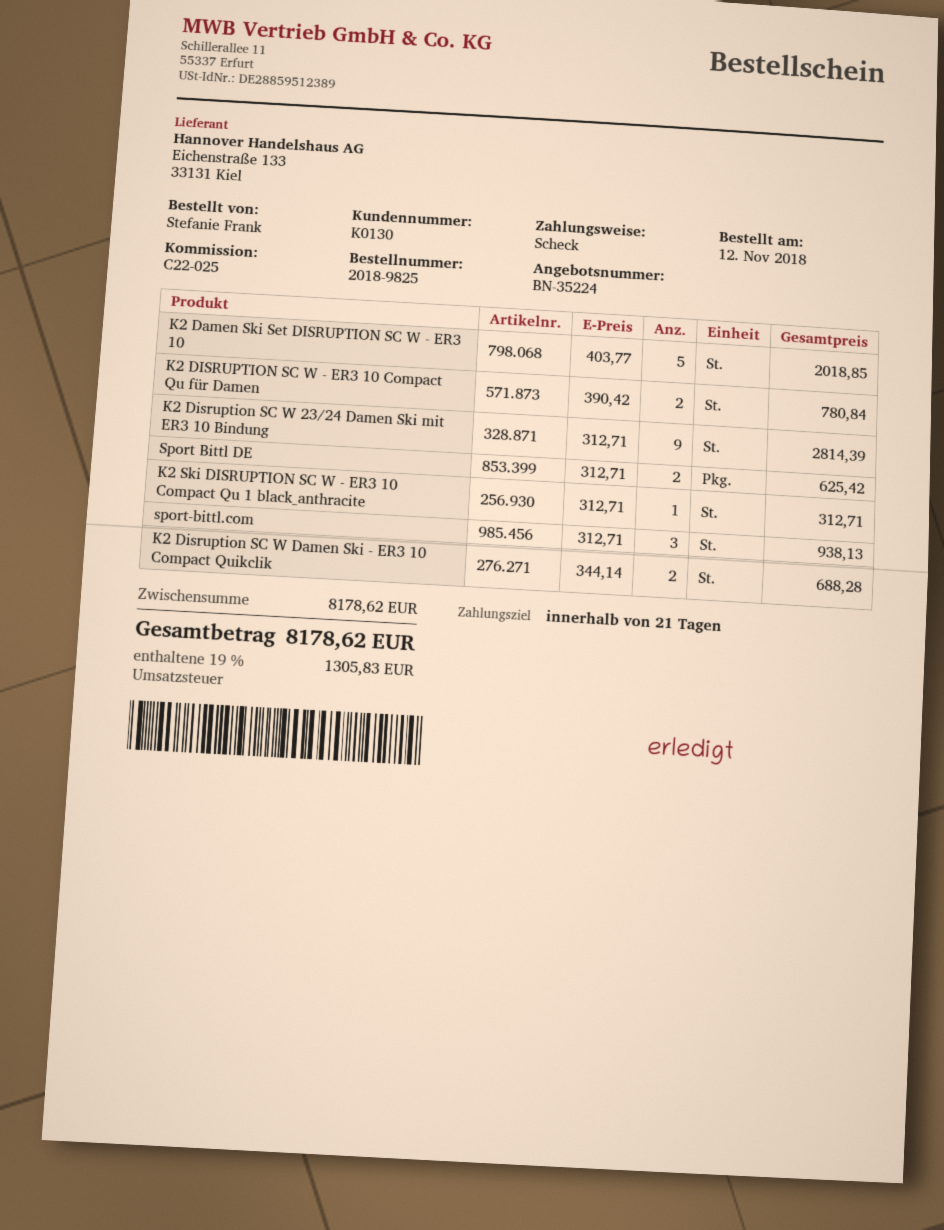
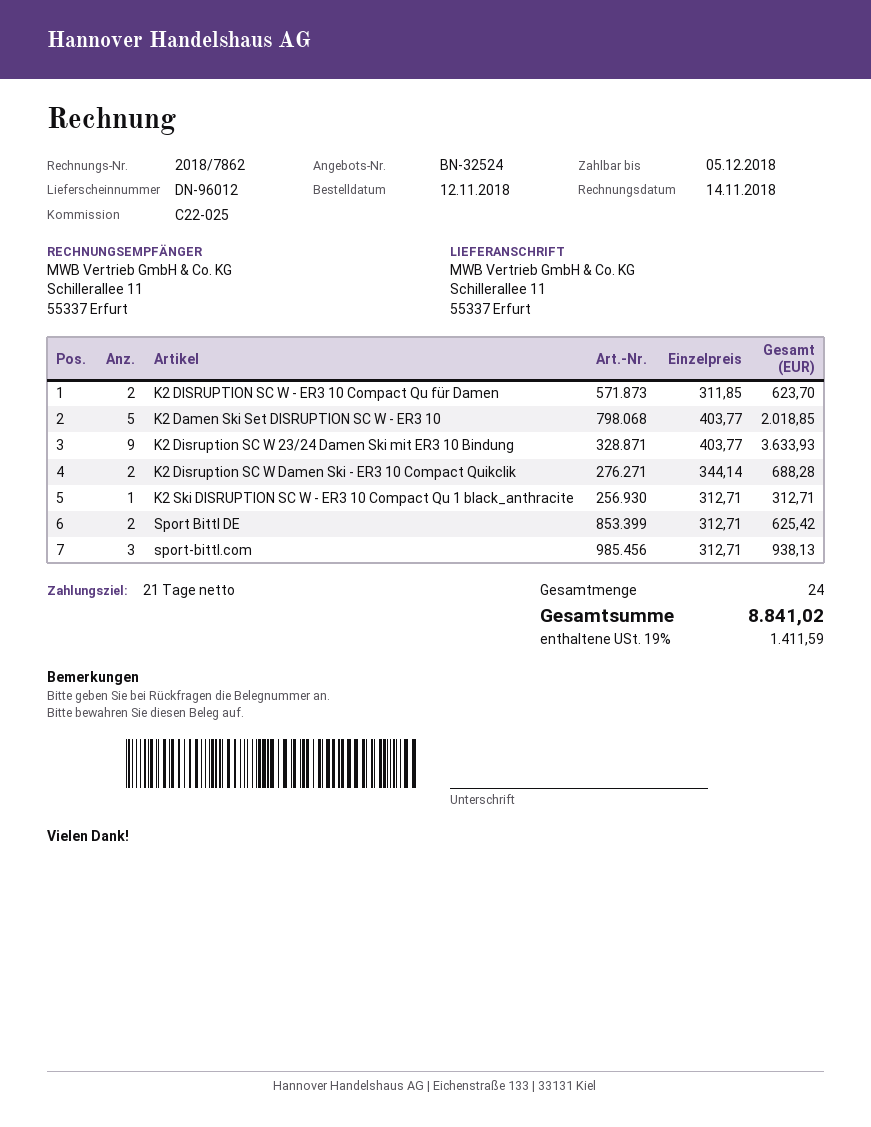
quote number: BN-35224 -> BN-32524
K2 DISRUPTION SC W - ER3 10 Compact Qu für Damen: 2 x 390.42 = 780.84 -> 2 x 311.85 = 623.70
K2 Disruption SC W 23/24 Damen Ski mit ER3 10 Bindung: 9 x 312.71 = 2814.39 -> 9 x 403.77 = 3633.93
tax: 19% = 1305.83 -> 19% = 1411.59
total: 8178.62 -> 8841.02

